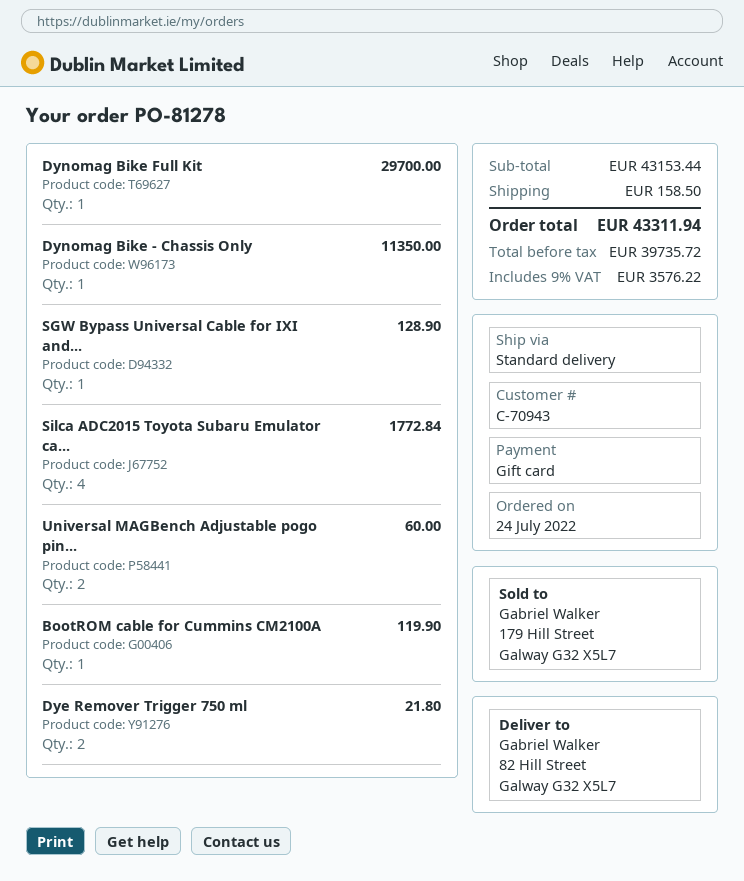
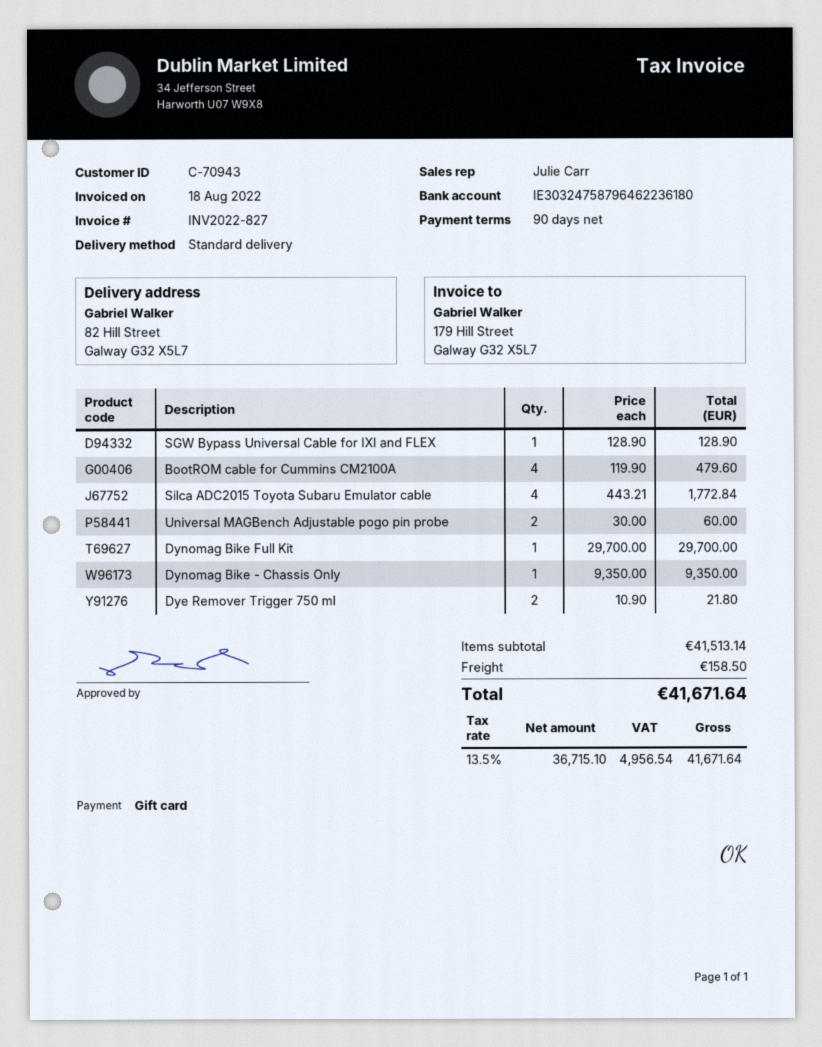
Dynomag Bike - Chassis Only: 1 for 11350.00 -> 1 for 9350.00
BootROM cable for Cummins CM2100A: 1 for 119.90 -> 4 for 479.60
subtotal: 43153.44 -> 41513.14
net: 39735.72 -> 36715.10
tax: 9% = 3576.22 -> 13.5% = 4956.54
total: 43311.94 -> 41671.64

